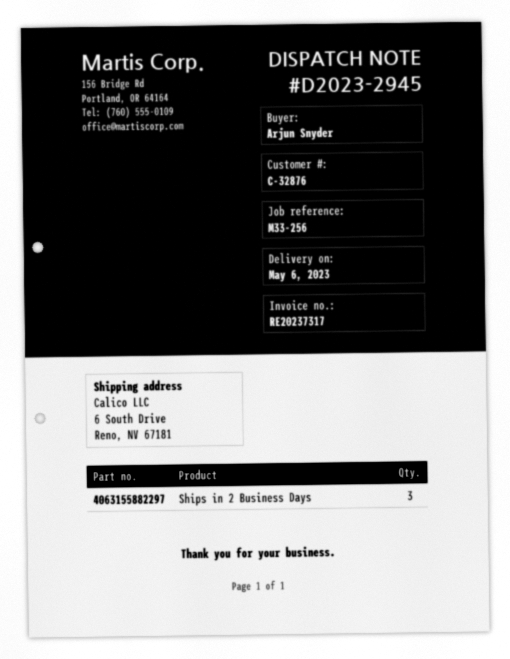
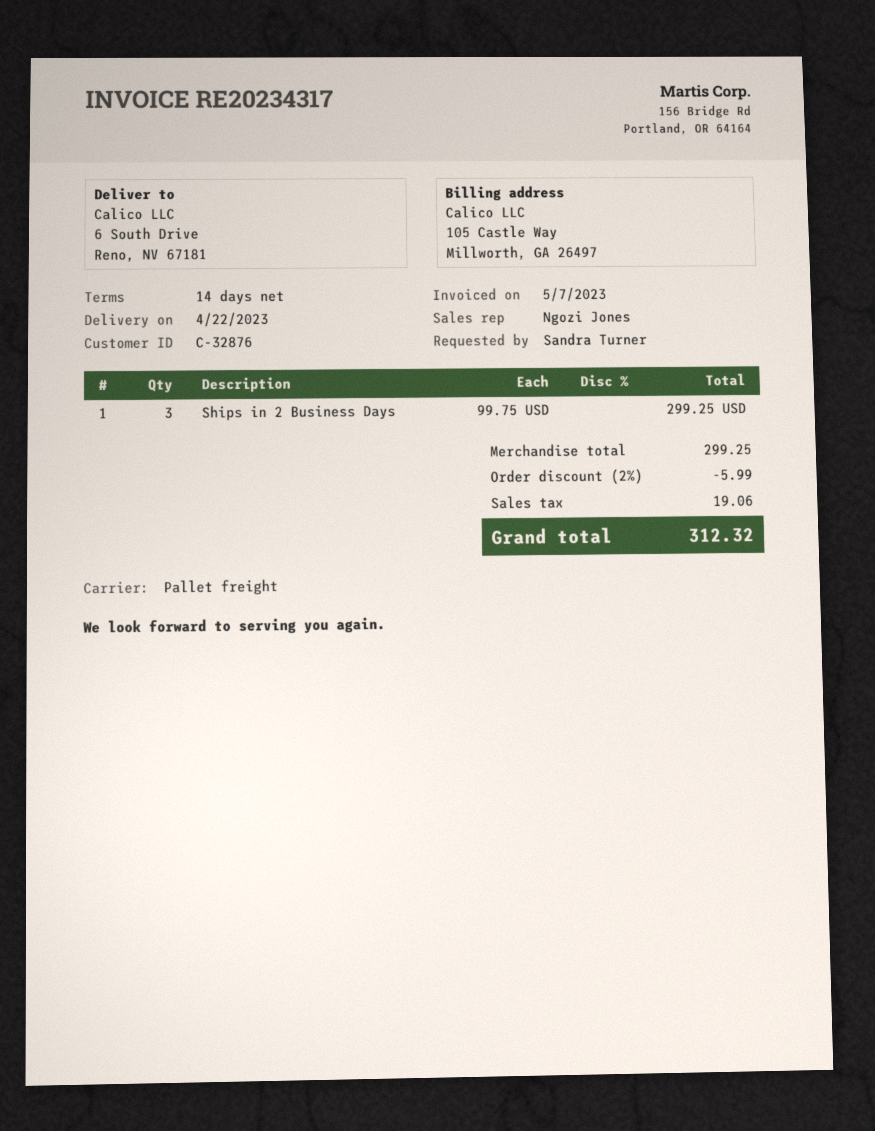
delivery date: 2023-05-06 -> 2023-04-22
invoice number: RE20237317 -> RE20234317
ordered by: Arjun Snyder -> Sandra Turner

